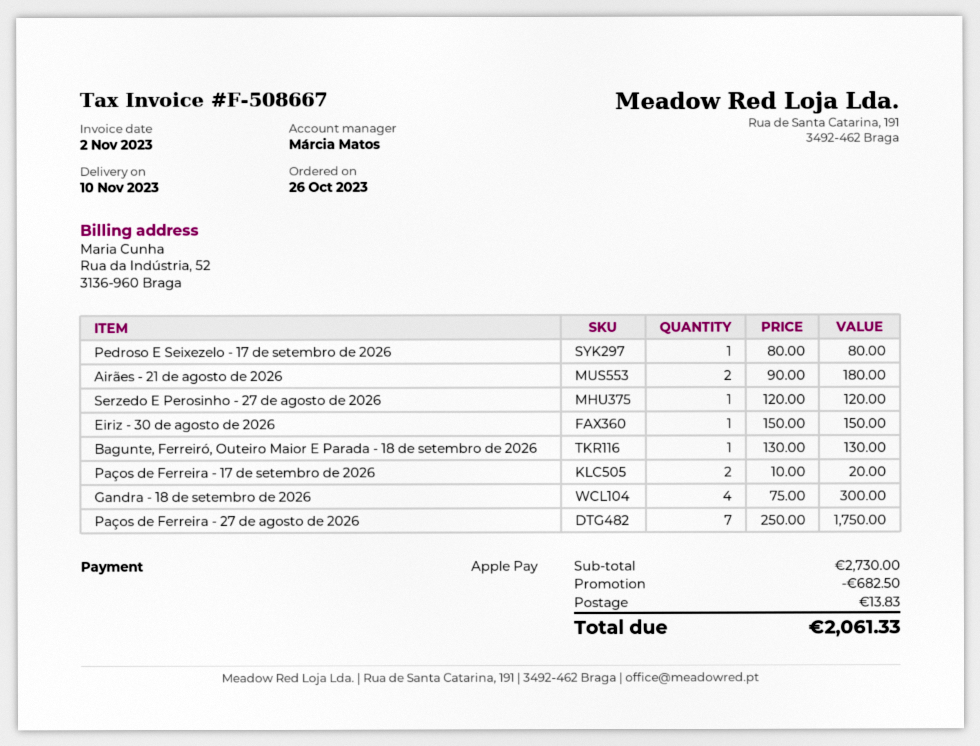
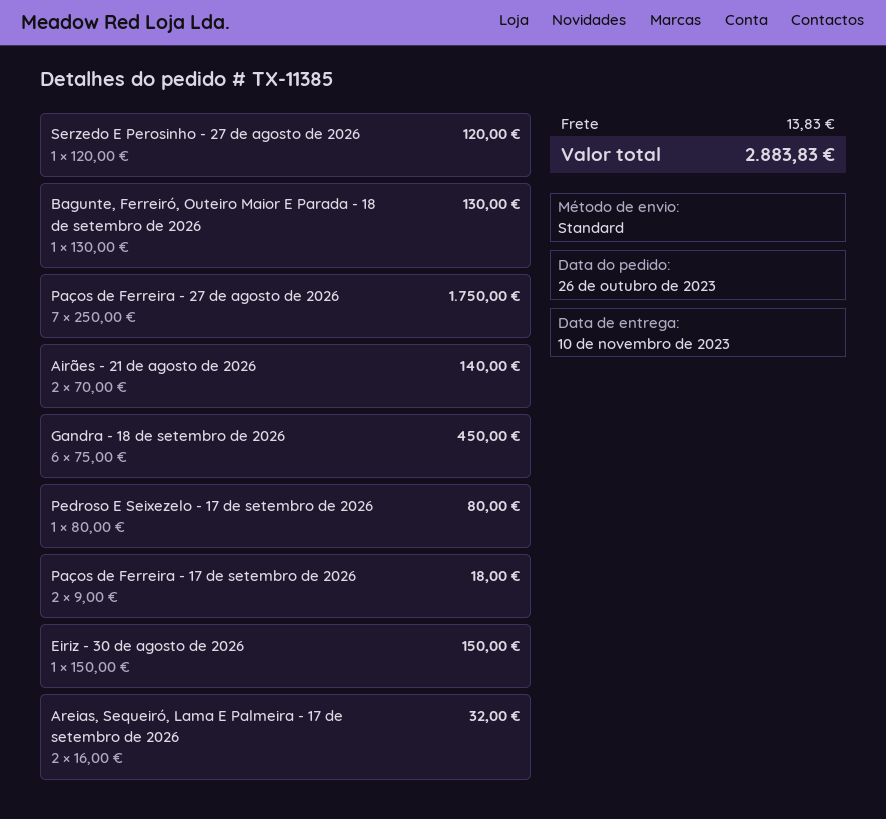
Airães - 21 de agosto de 2026: 2 x 90.00 = 180.00 -> 2 x 70.00 = 140.00
Paços de Ferreira - 17 de setembro de 2026: 2 x 10.00 = 20.00 -> 2 x 9.00 = 18.00
Gandra - 18 de setembro de 2026: 4 x 75.00 = 300.00 -> 6 x 75.00 = 450.00
Areias, Sequeiró, Lama E Palmeira - 17 de setembro de 2026: none -> 2 x 16.00 = 32.00
discount: 682.50 -> none
total: 2061.33 -> 2883.83

